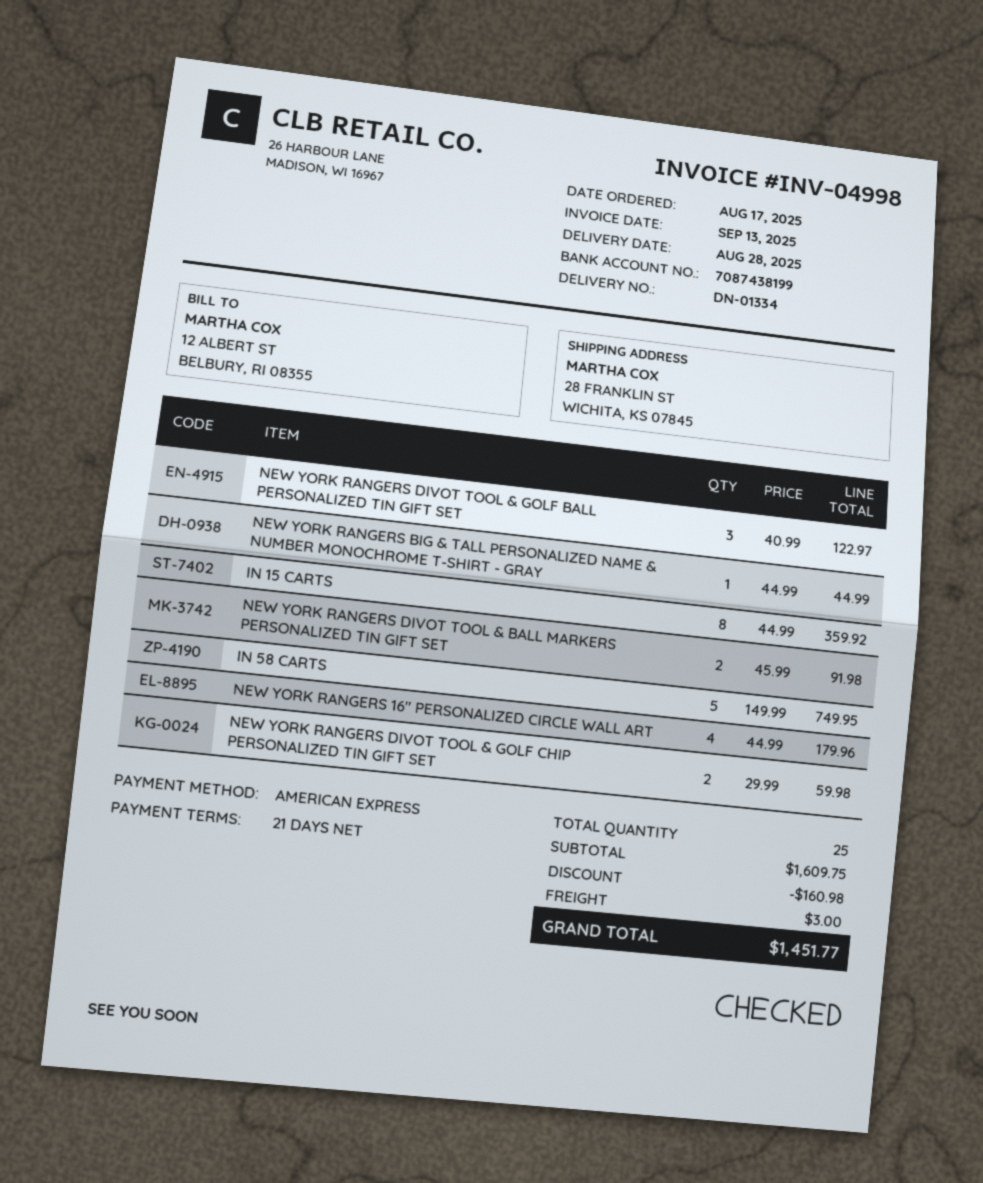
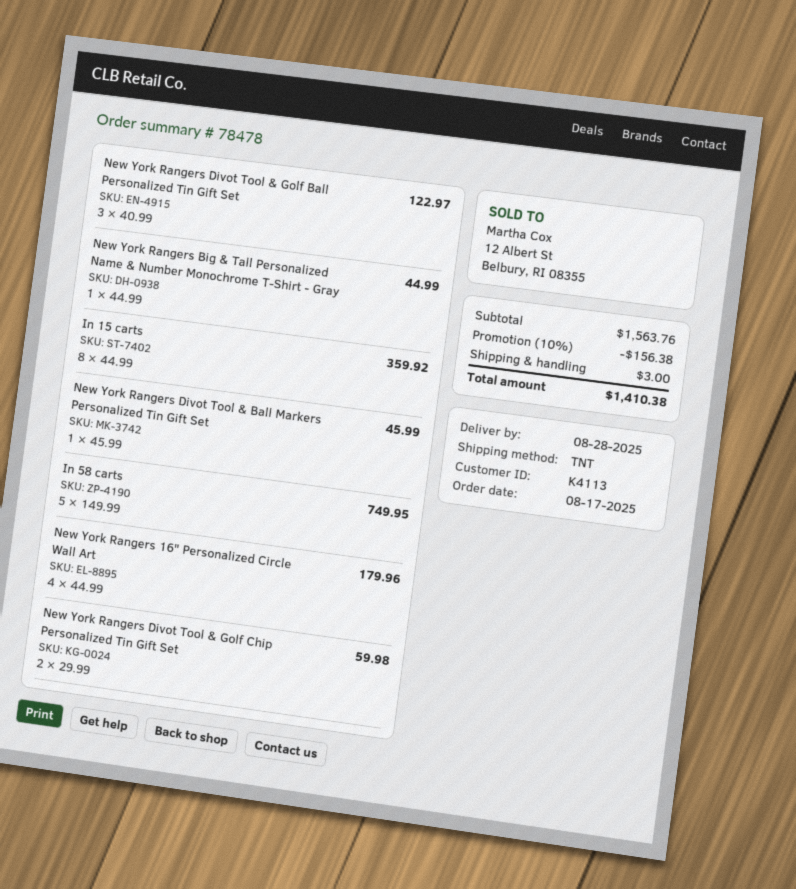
NEW YORK RANGERS DIVOT TOOL & BALL MARKERS PERSONALIZED TIN GIFT SET: 2 x 45.99 = 91.98 -> 1 x 45.99 = 45.99
subtotal: 1609.75 -> 1563.76
discount: 160.98 -> 156.38
total: 1451.77 -> 1410.38

